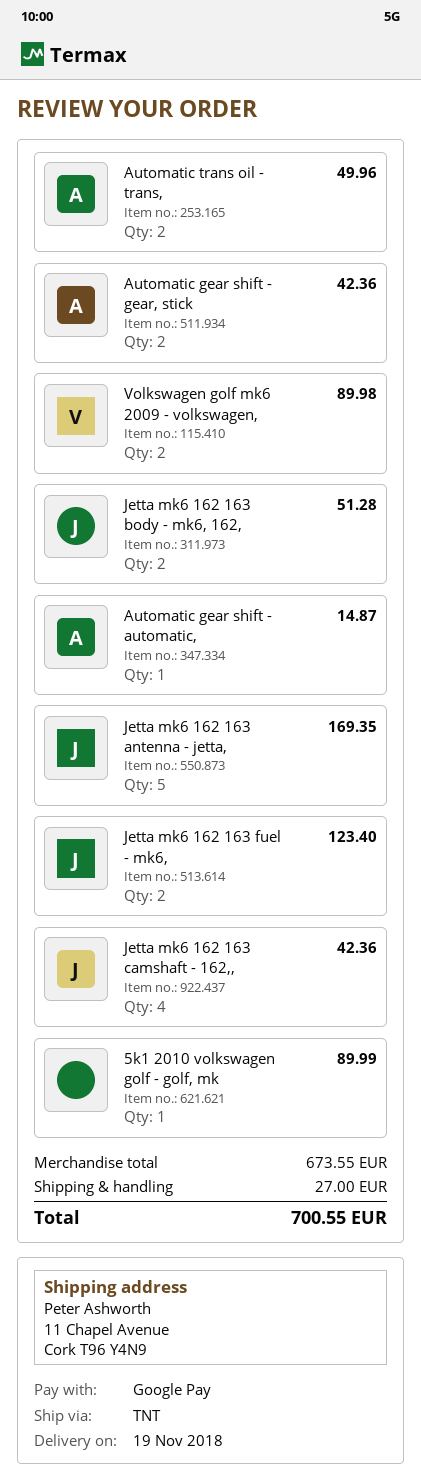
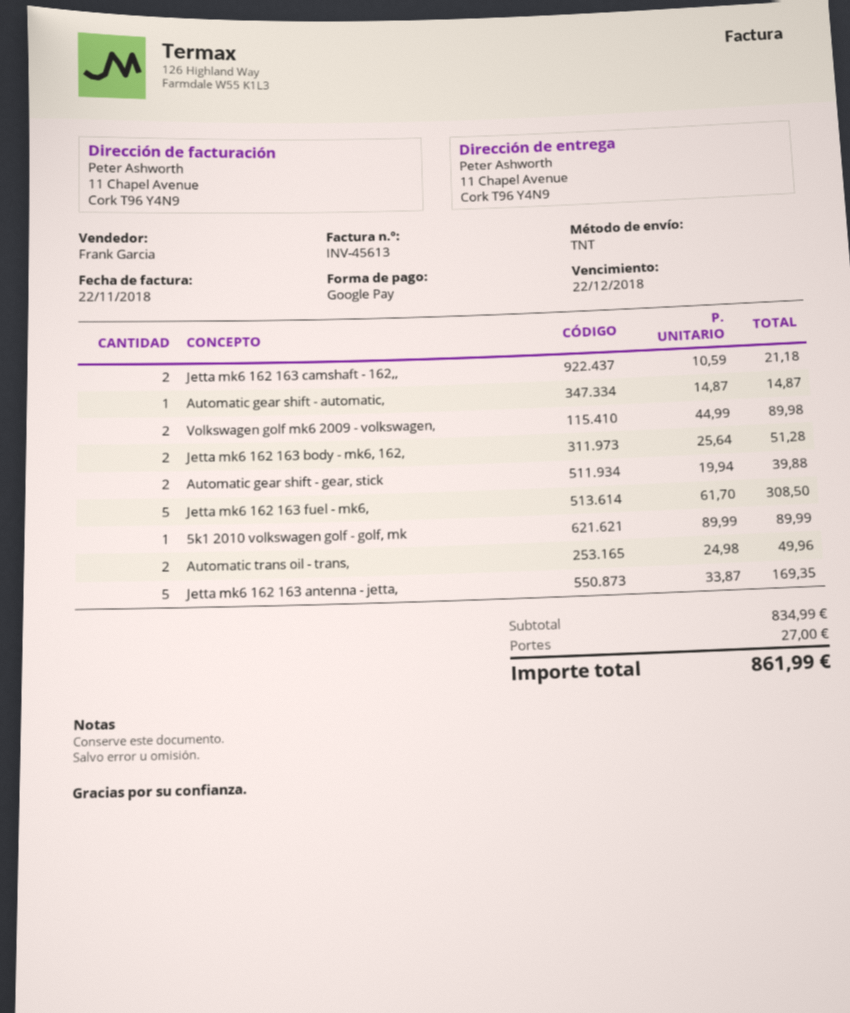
Automatic gear shift - gear, stick: 2 for 42.36 -> 2 for 39.88
Jetta mk6 162 163 fuel - mk6,: 2 for 123.40 -> 5 for 308.50
Jetta mk6 162 163 camshaft - 162,,: 4 for 42.36 -> 2 for 21.18
subtotal: 673.55 -> 834.99
total: 700.55 -> 861.99

